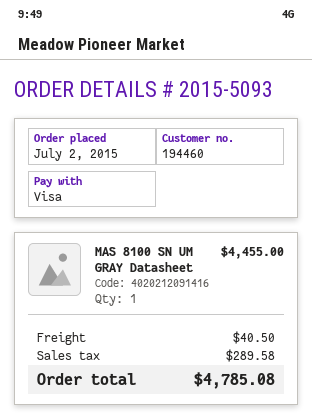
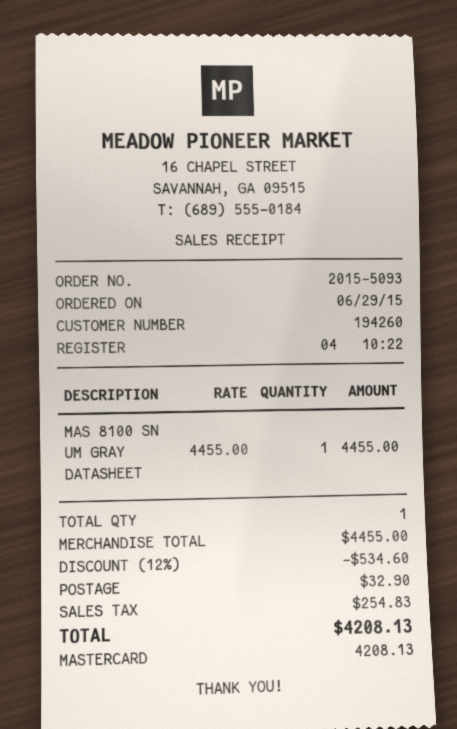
order date: 2015-07-02 -> 2015-06-29
customer number: 194460 -> 194260
payment method: Visa -> Mastercard
discount: none -> 12% = 534.60
shipping: 40.50 -> 32.90
tax: 289.58 -> 254.83
total: 4785.08 -> 4208.13

